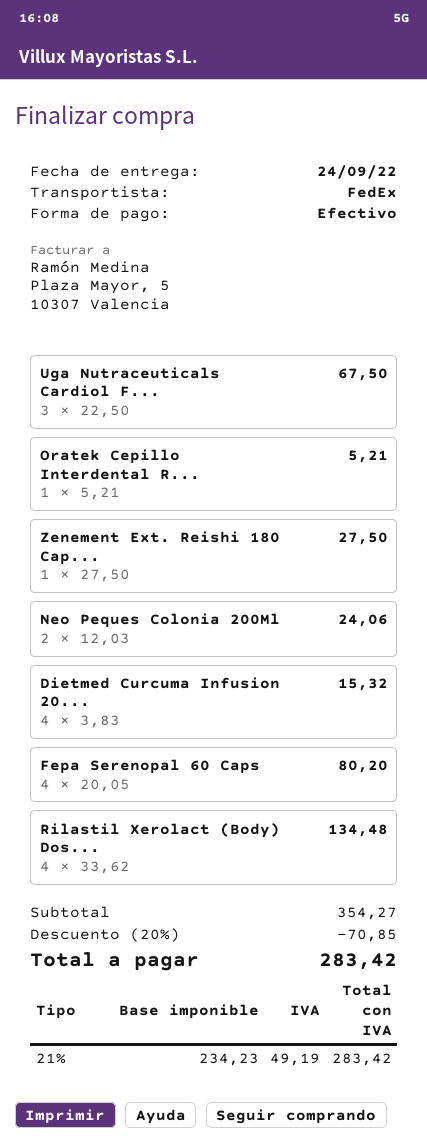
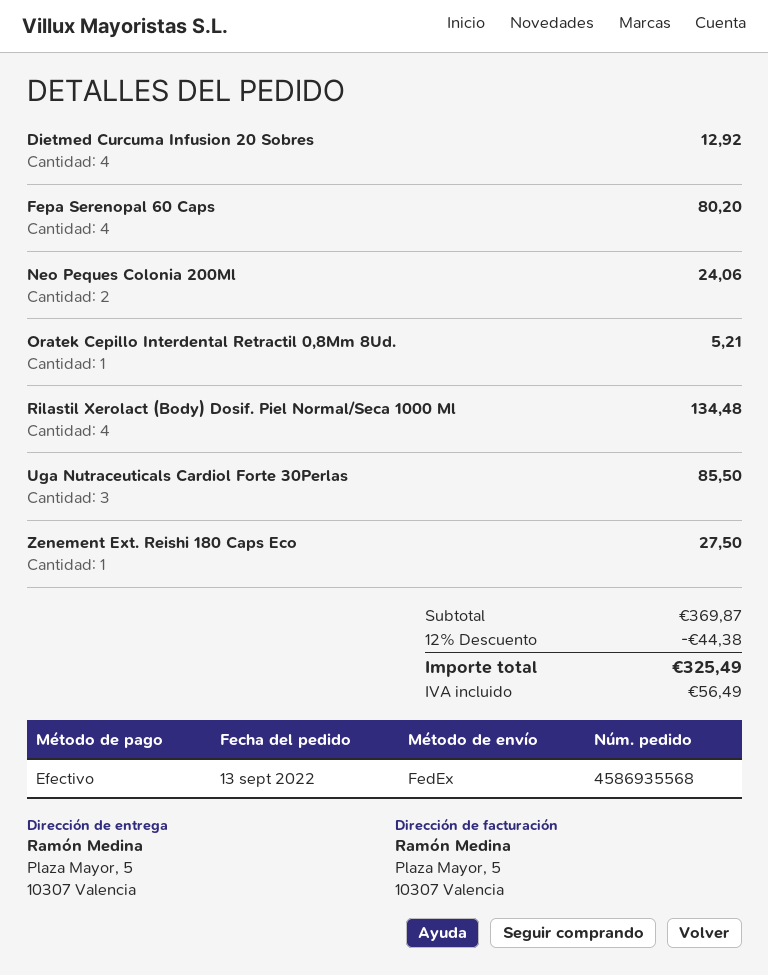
Uga Nutraceuticals Cardiol F...: 3 for 67.50 -> 3 for 85.50
Dietmed Curcuma Infusion 20...: 4 for 15.32 -> 4 for 12.92
subtotal: 354.27 -> 369.87
discount: 20% = 70.85 -> 12% = 44.38
tax: 49.19 -> 56.49
total: 283.42 -> 325.49

